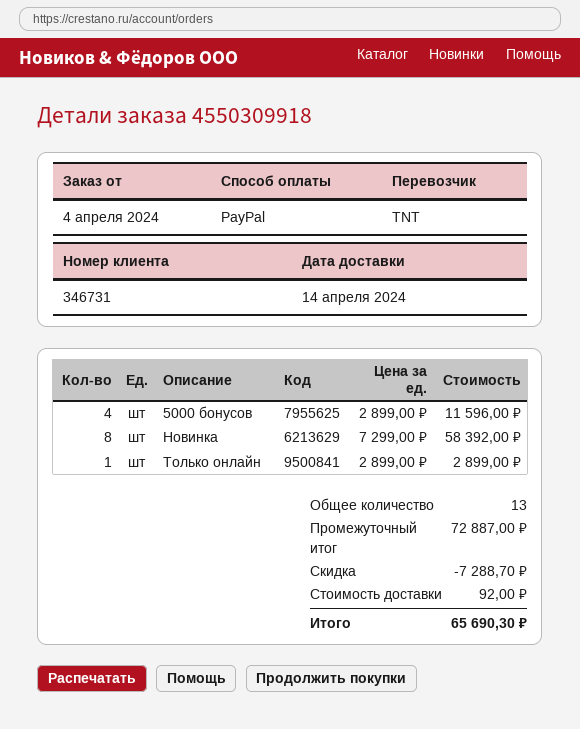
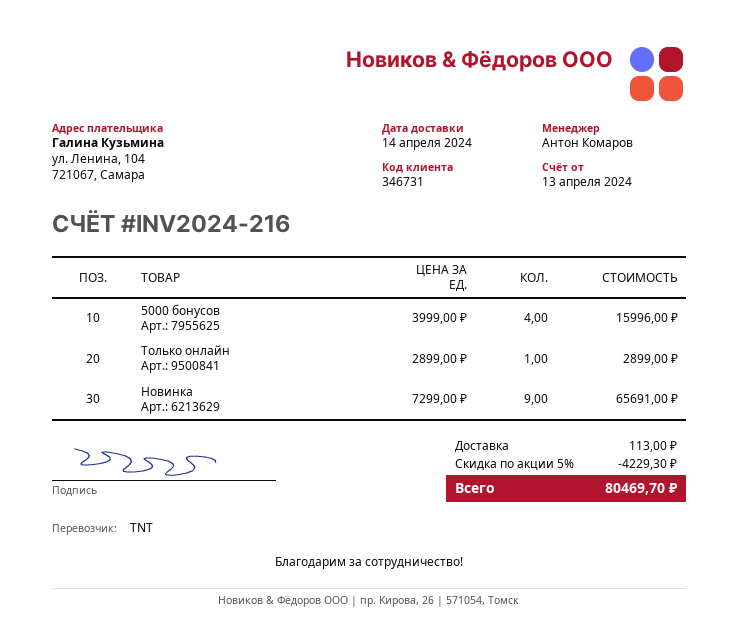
5000 бонусов: 4 x 2899.00 = 11596.00 -> 4 x 3999.00 = 15996.00
Новинка: 8 x 7299.00 = 58392.00 -> 9 x 7299.00 = 65691.00
discount: 7288.70 -> 4229.30
shipping: 92.00 -> 113.00
total: 65690.30 -> 80469.70

